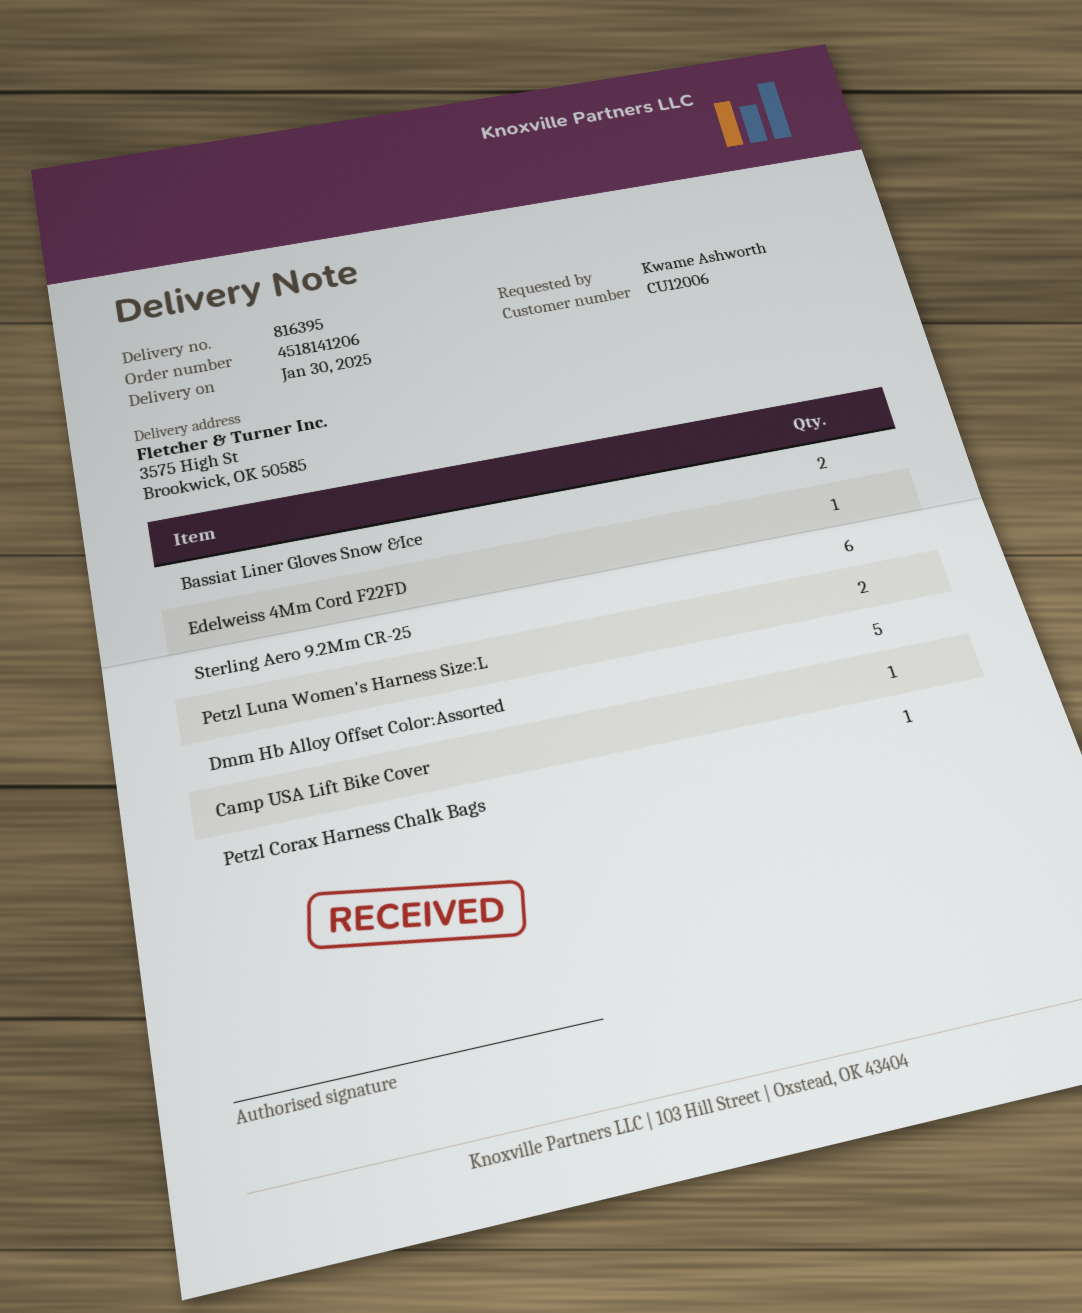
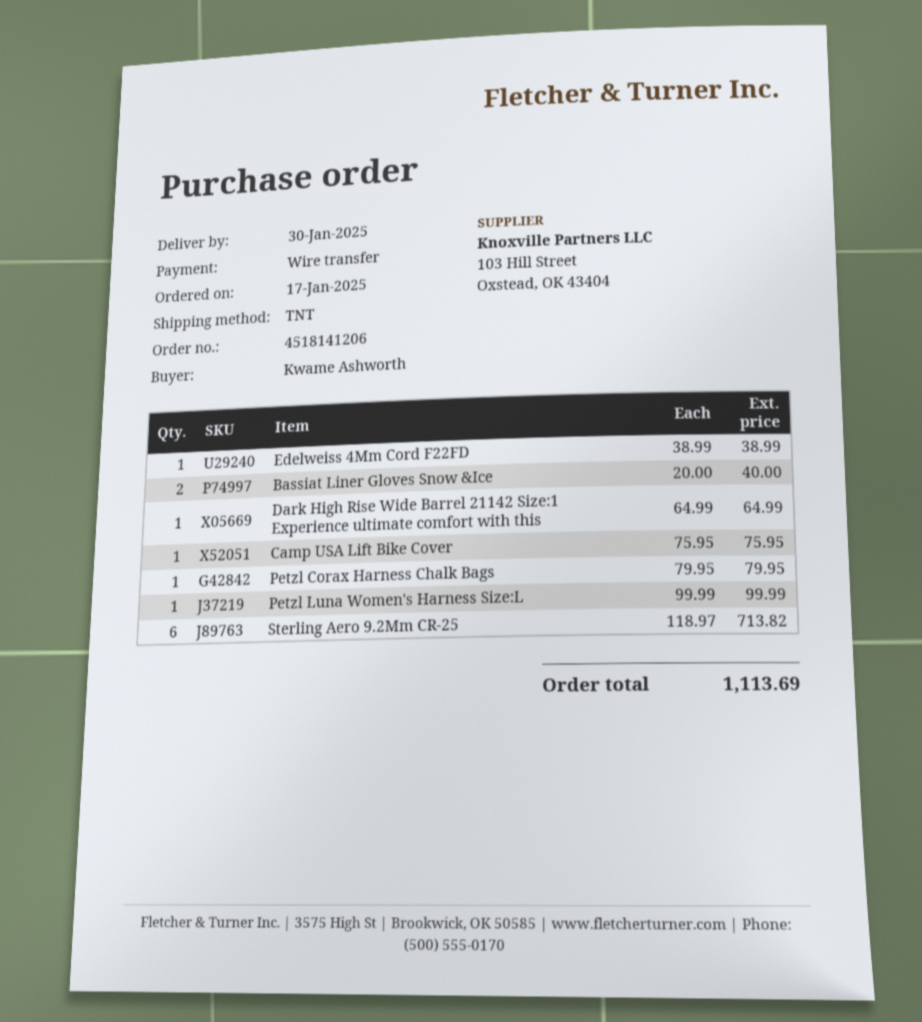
Petzl Luna Women's Harness Size:L: 2 -> 1
Dmm Hb Alloy Offset Color:Assorted: 5 -> none
Dark High Rise Wide Barrel 21142 Size:1 Experience ultimate comfort with this: none -> 1

